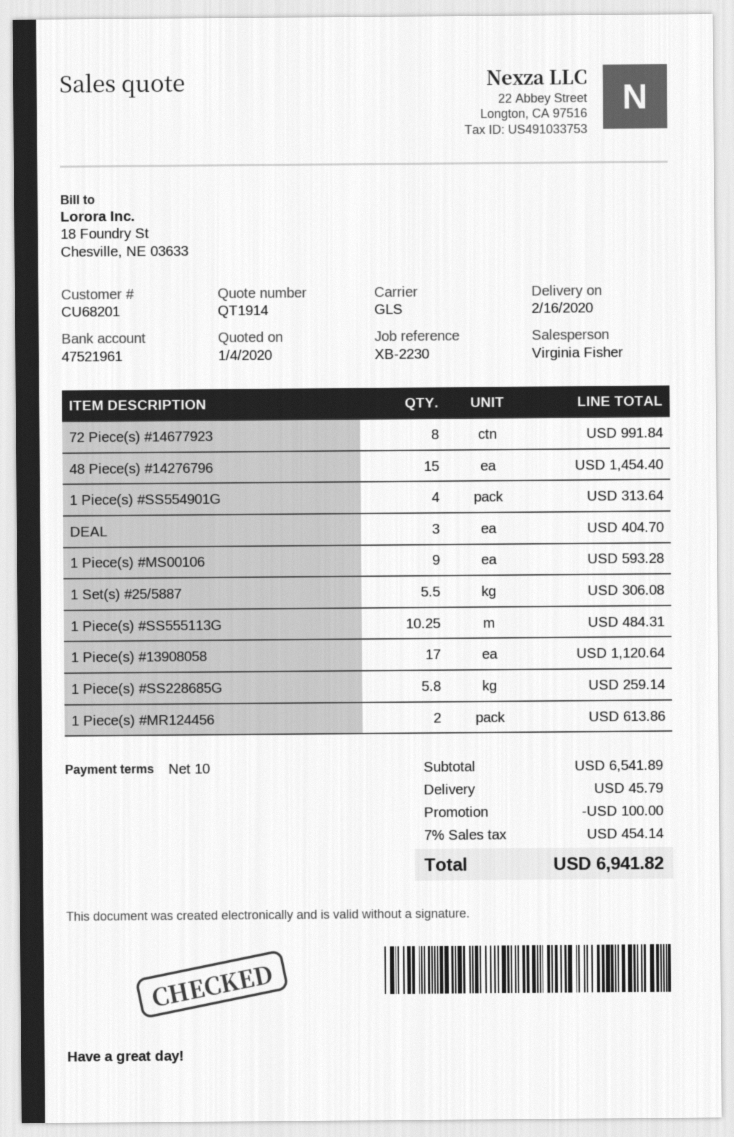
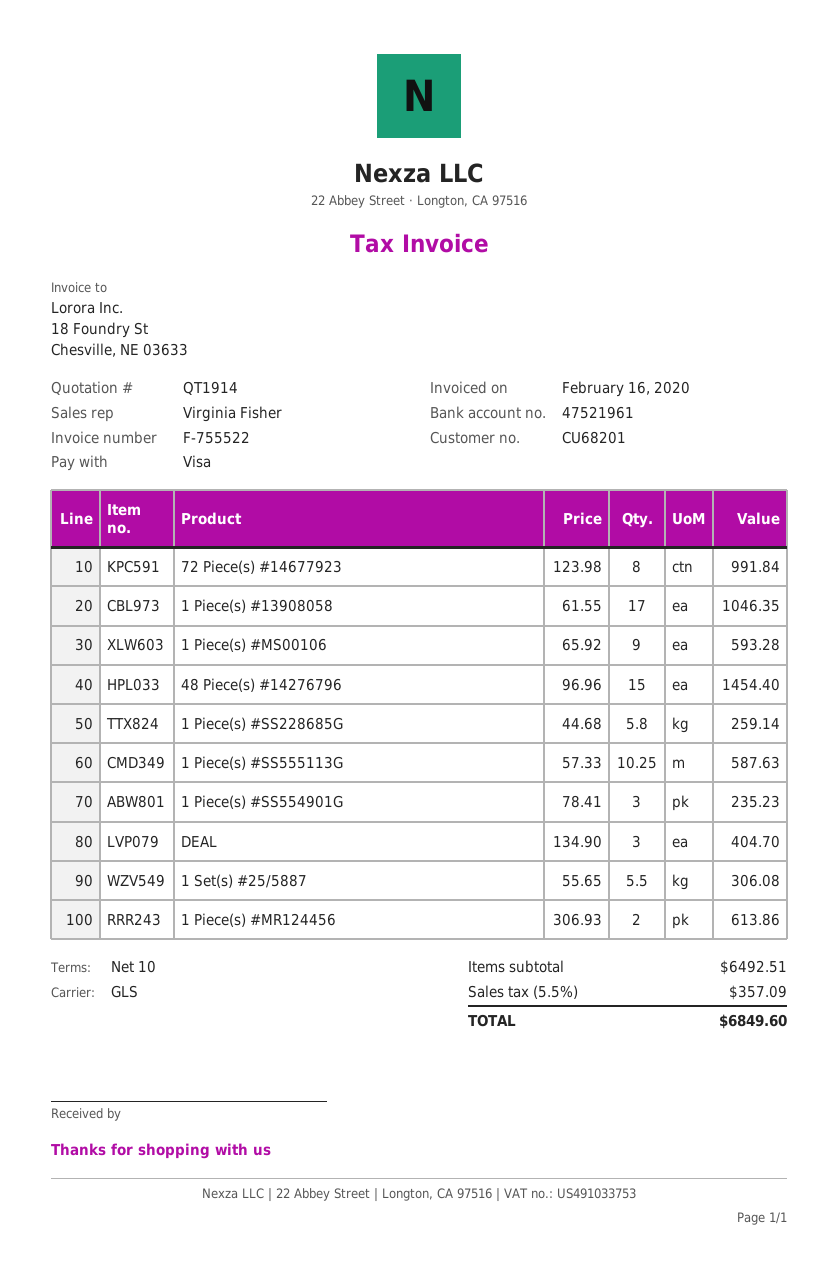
1 Piece(s) #SS554901G: 4 for 313.64 -> 3 for 235.23
1 Piece(s) #SS555113G: 10.25 for 484.31 -> 10.25 for 587.63
1 Piece(s) #13908058: 17 for 1120.64 -> 17 for 1046.35
subtotal: 6541.89 -> 6492.51
discount: 100.00 -> none
shipping: 45.79 -> none
tax: 7% = 454.14 -> 5.5% = 357.09
total: 6941.82 -> 6849.60

